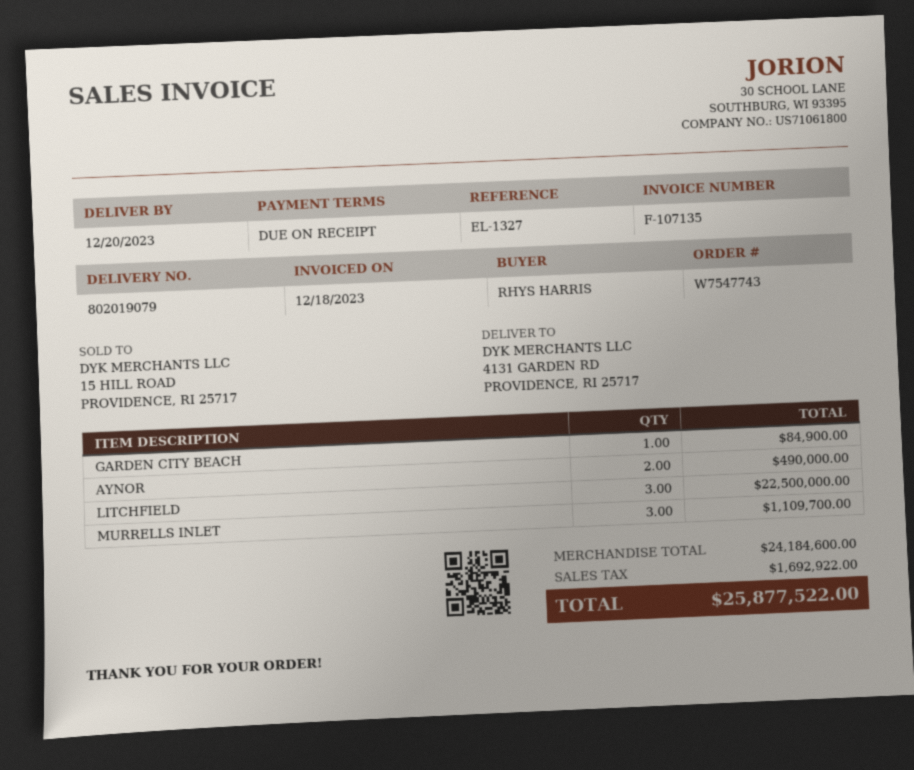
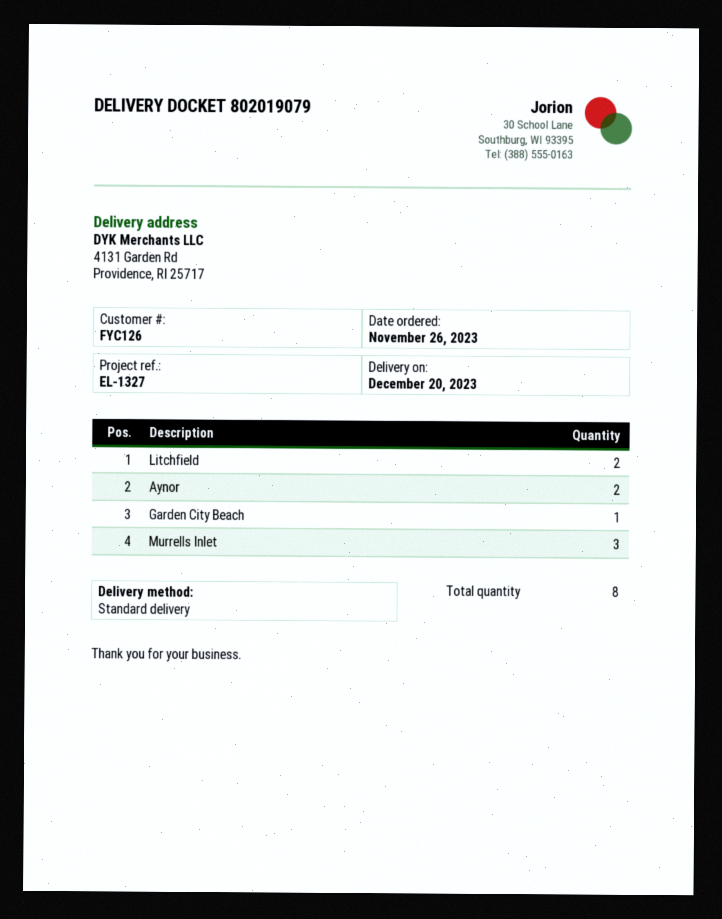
LITCHFIELD: 3 -> 2

